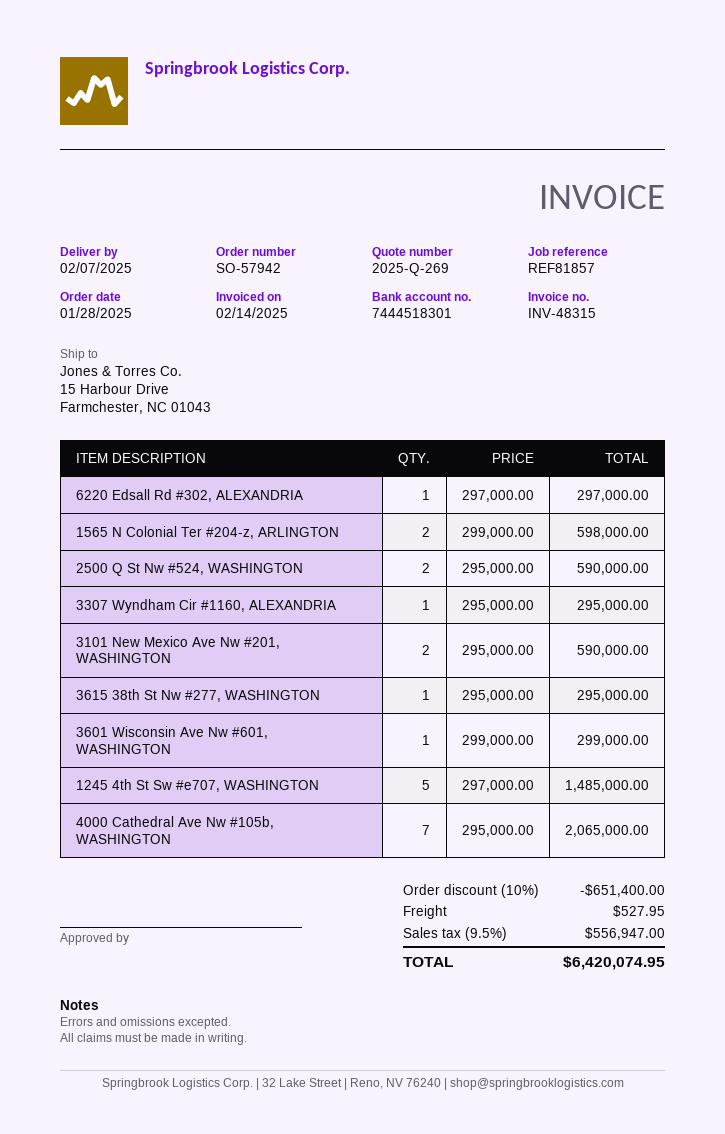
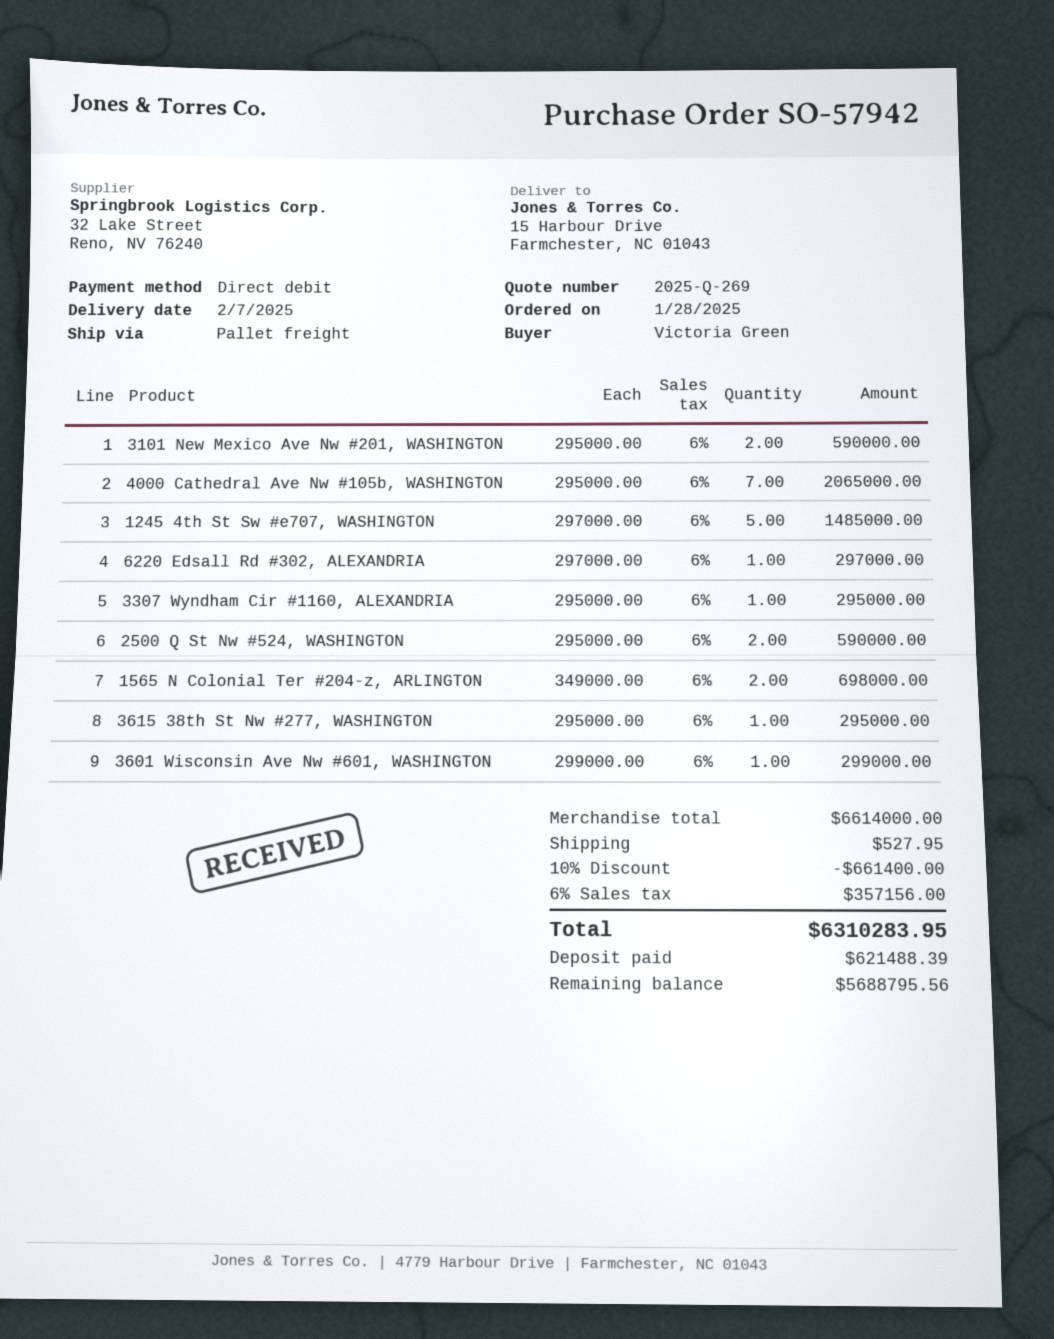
1565 N Colonial Ter #204-z, ARLINGTON: 2 x 299000.00 = 598000.00 -> 2 x 349000.00 = 698000.00
discount: 10% = 651400.00 -> 10% = 661400.00
tax: 9.5% = 556947.00 -> 6% = 357156.00
total: 6420074.95 -> 6310283.95

